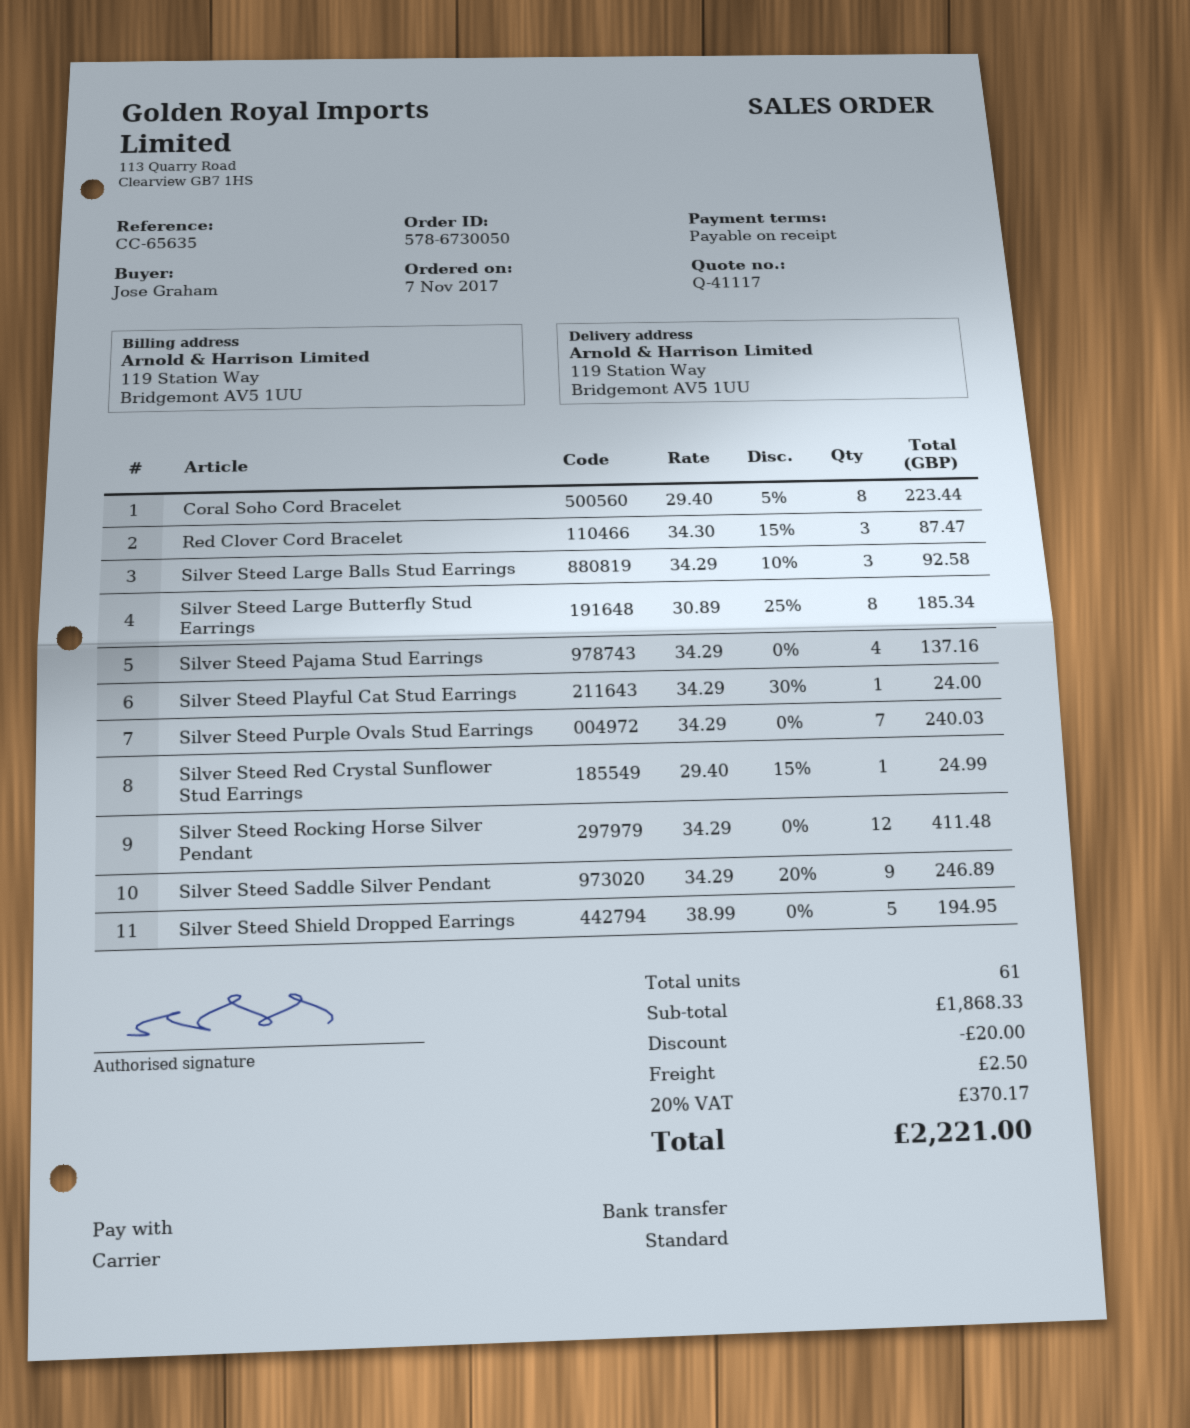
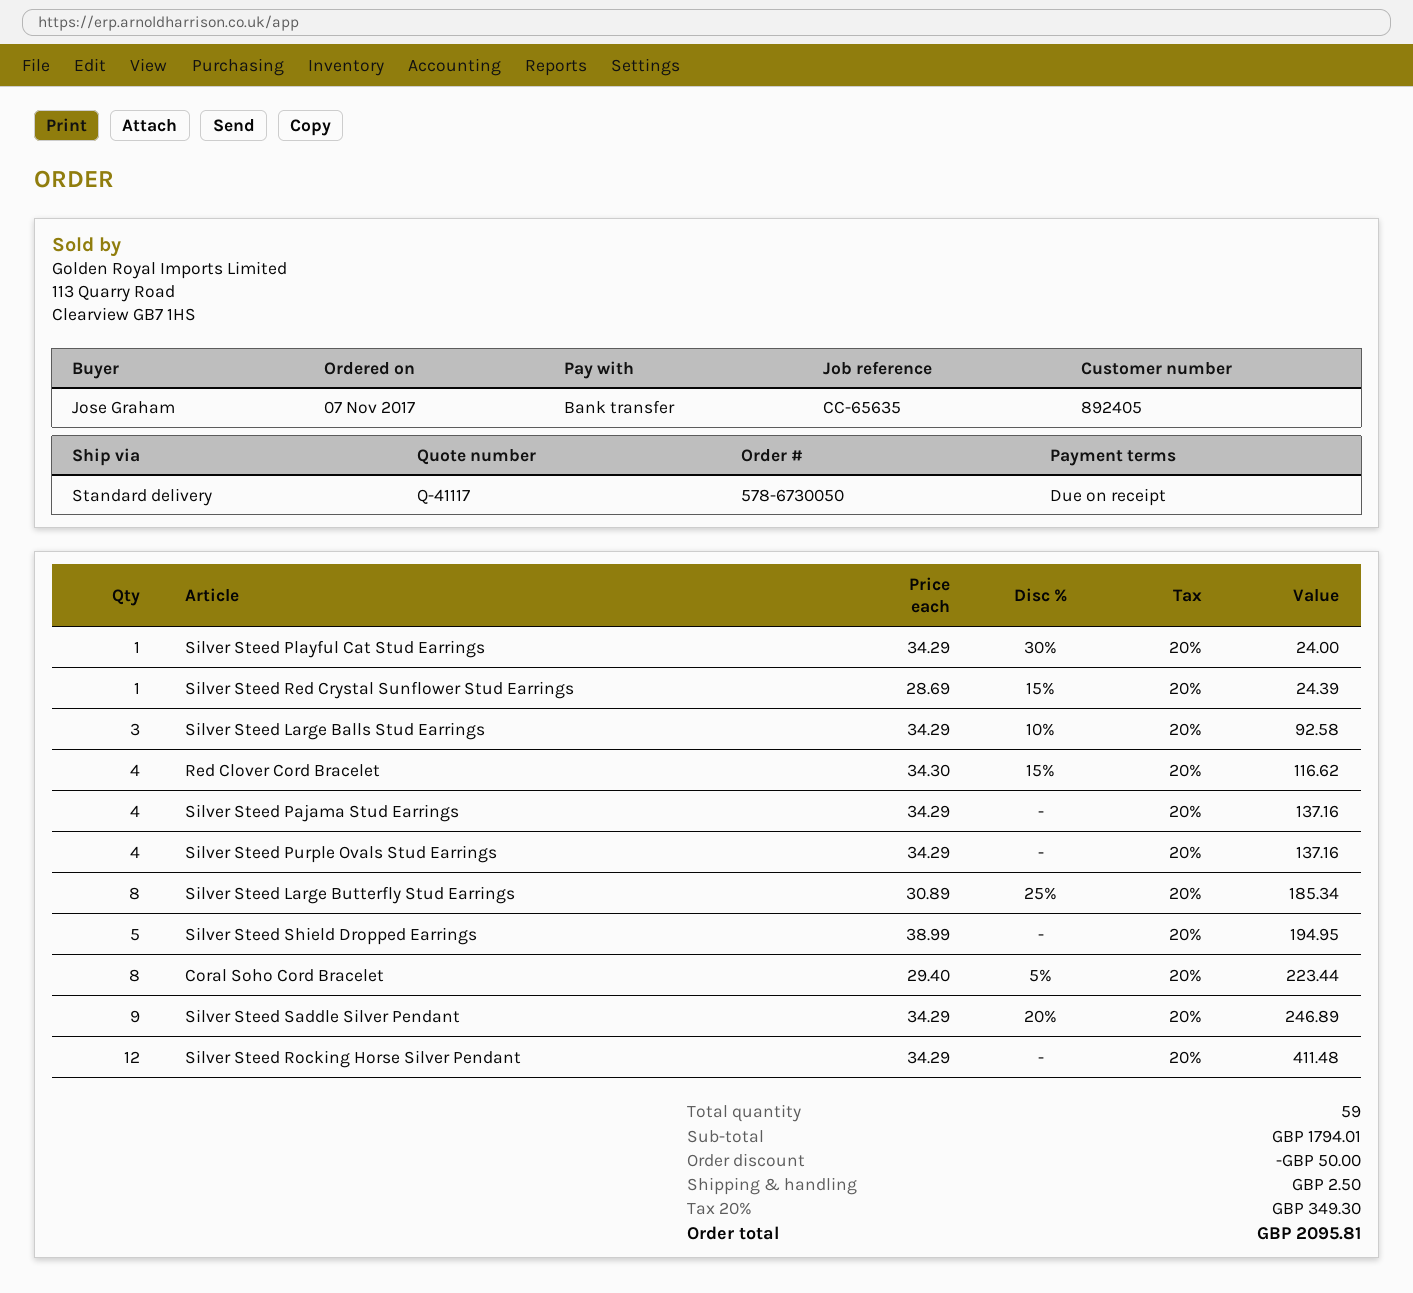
Red Clover Cord Bracelet: 3 x 34.30 - 15% = 87.47 -> 4 x 34.30 - 15% = 116.62
Silver Steed Purple Ovals Stud Earrings: 7 x 34.29 = 240.03 -> 4 x 34.29 = 137.16
Silver Steed Red Crystal Sunflower Stud Earrings: 1 x 29.40 - 15% = 24.99 -> 1 x 28.69 - 15% = 24.39
total quantity: 61 -> 59
subtotal: 1868.33 -> 1794.01
discount: 20.00 -> 50.00
tax: 20% = 370.17 -> 20% = 349.30
total: 2221.00 -> 2095.81

